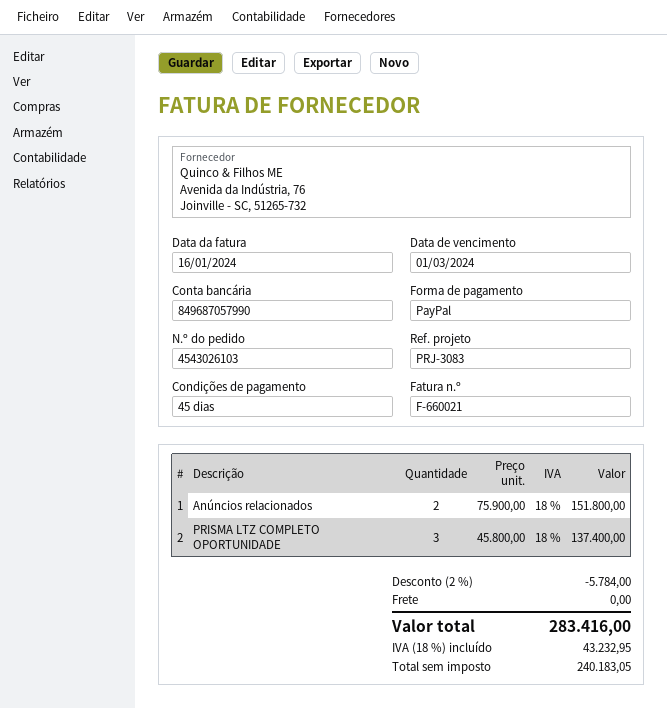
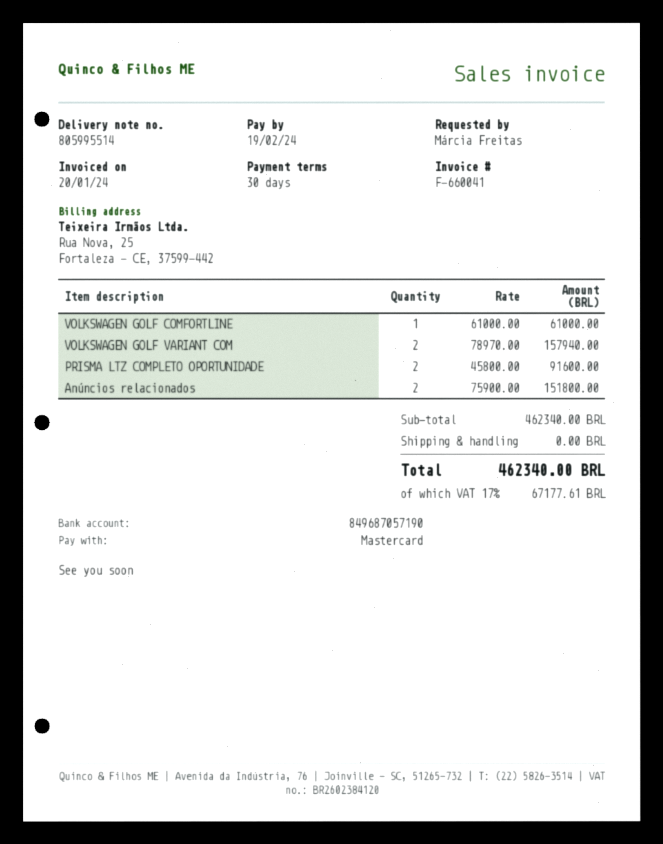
invoice number: F-660021 -> F-660041
invoice date: 2024-01-16 -> 2024-01-20
payment terms: 45 days -> 30 days
due date: 2024-03-01 -> 2024-02-19
payment method: PayPal -> Mastercard
bank account: 849687057990 -> 849687057190
PRISMA LTZ COMPLETO OPORTUNIDADE: 3 x 45800.00 = 137400.00 -> 2 x 45800.00 = 91600.00
VOLKSWAGEN GOLF COMFORTLINE: none -> 1 x 61000.00 = 61000.00
VOLKSWAGEN GOLF VARIANT COM: none -> 2 x 78970.00 = 157940.00
discount: 2% = 5784.00 -> none
tax: 18% = 43232.95 -> 17% = 67177.61
total: 283416.00 -> 462340.00

